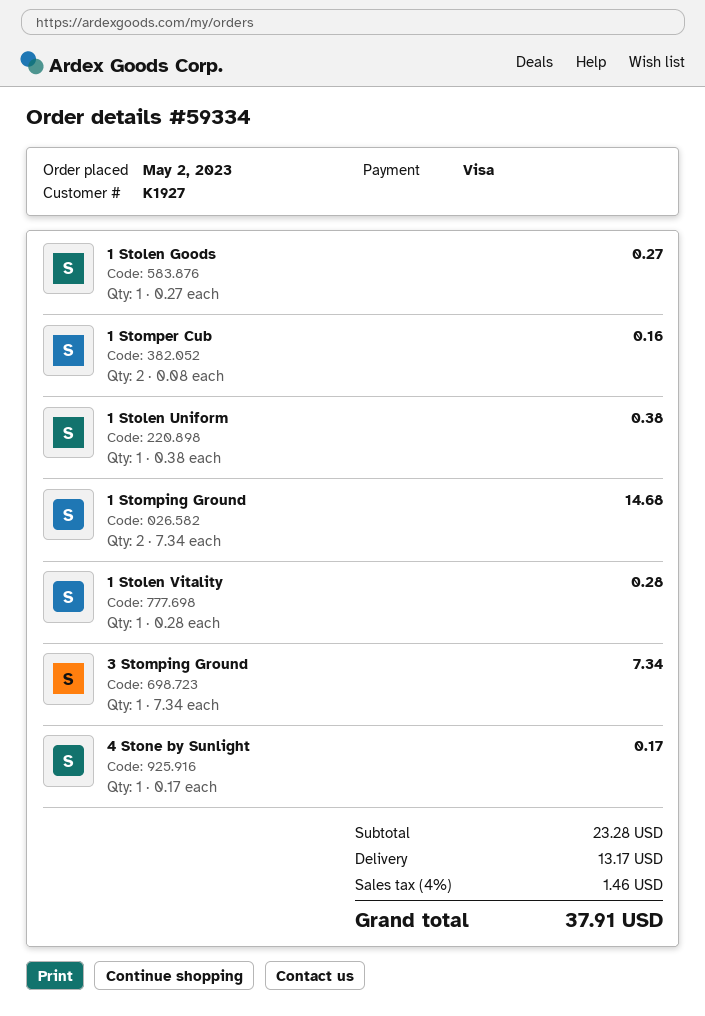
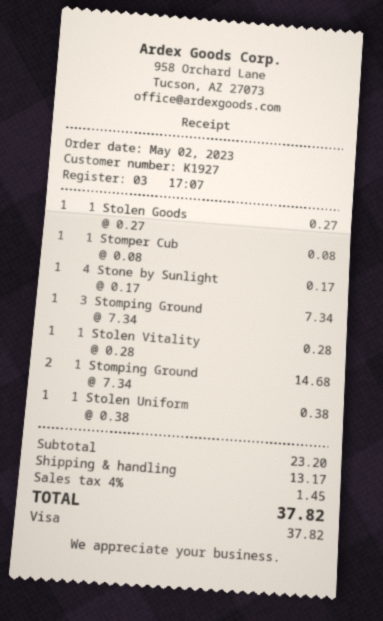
1 Stomper Cub: 2 x 0.08 = 0.16 -> 1 x 0.08 = 0.08
subtotal: 23.28 -> 23.20
tax: 4% = 1.46 -> 4% = 1.45
total: 37.91 -> 37.82

